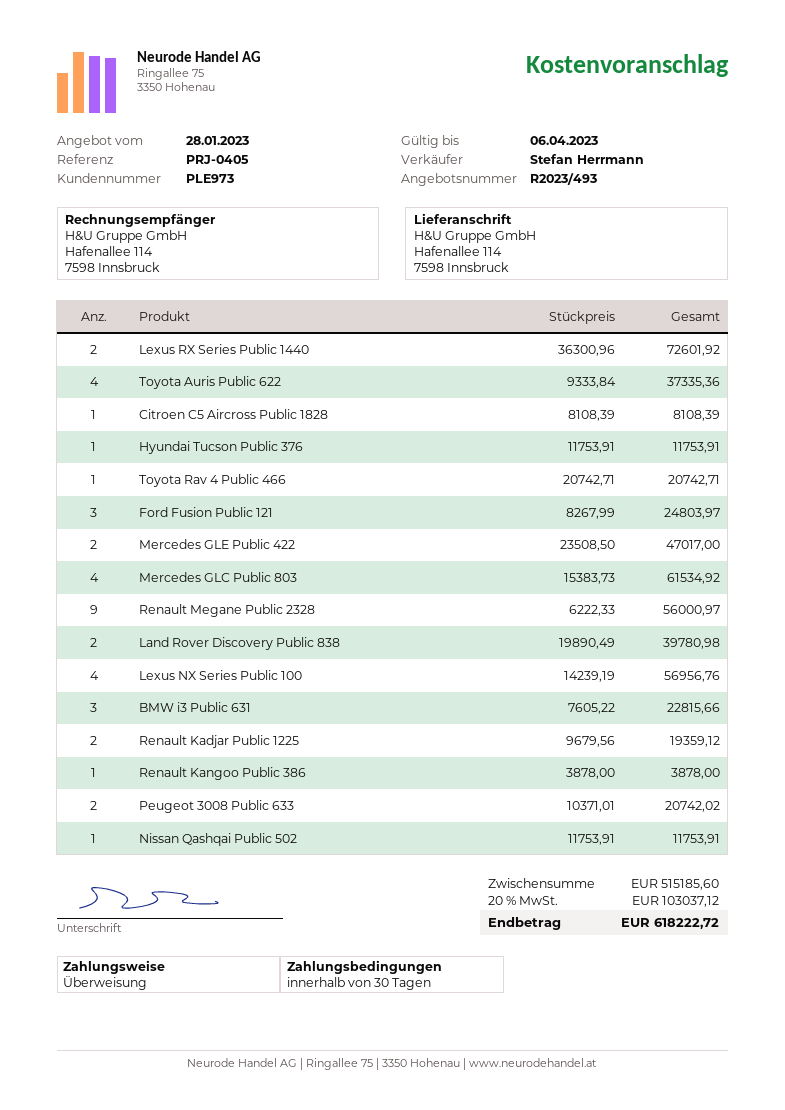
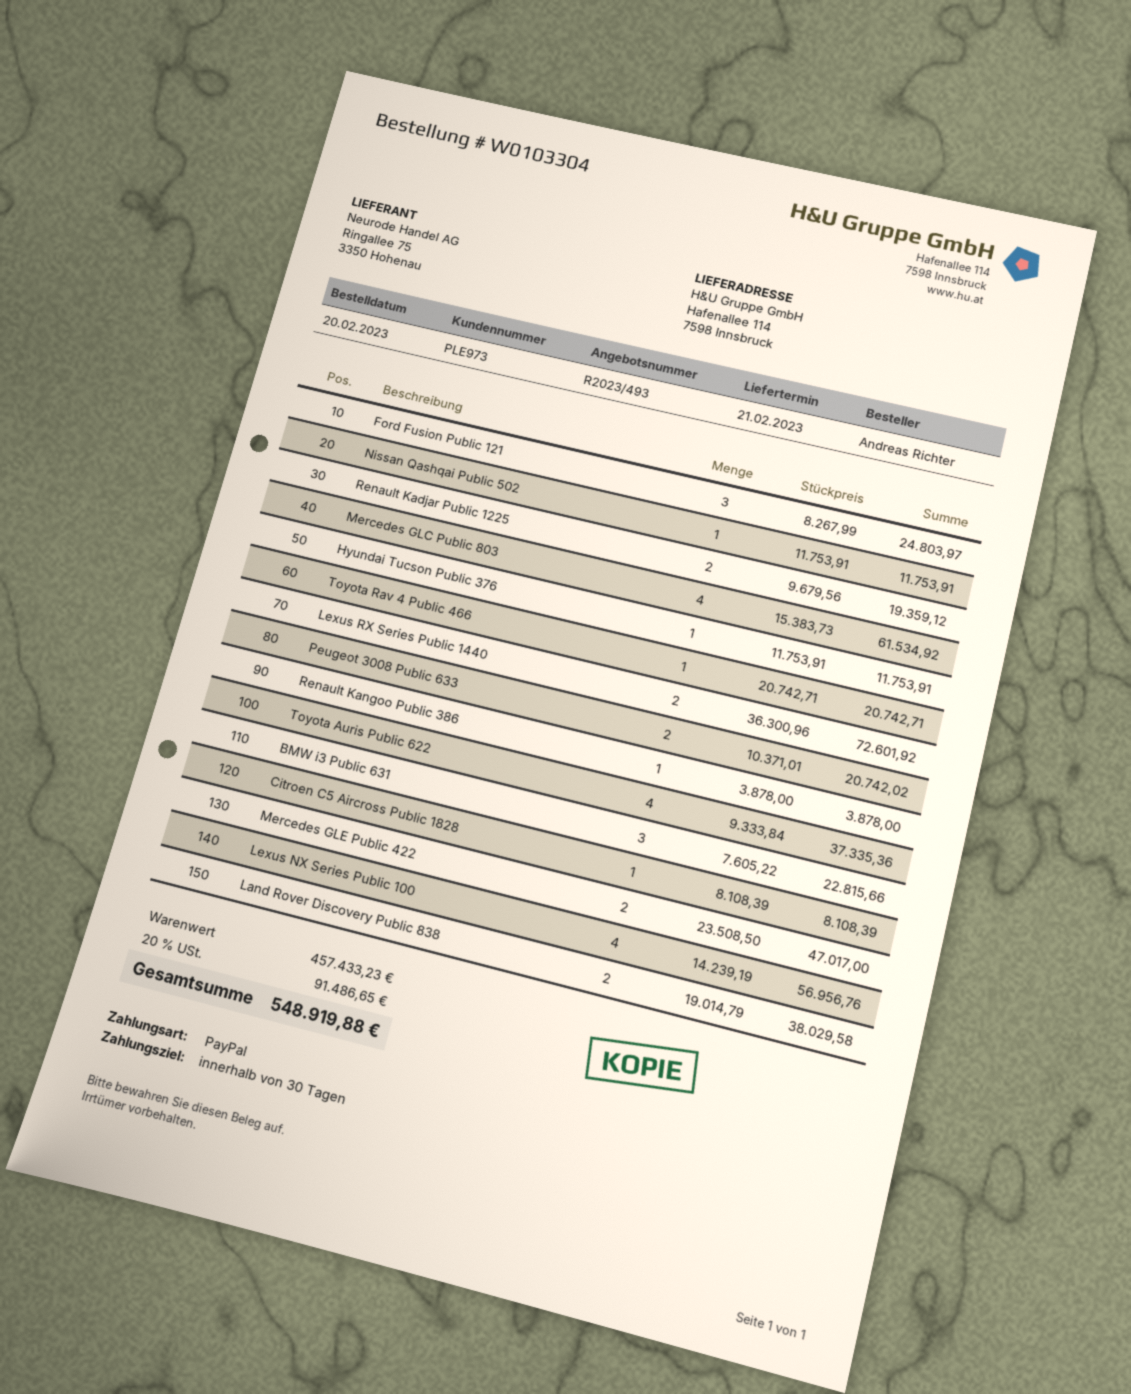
payment method: bank transfer -> PayPal
Renault Megane Public 2328: 9 x 6222.33 = 56000.97 -> none
Land Rover Discovery Public 838: 2 x 19890.49 = 39780.98 -> 2 x 19014.79 = 38029.58
subtotal: 515185.60 -> 457433.23
tax: 20% = 103037.12 -> 20% = 91486.65
total: 618222.72 -> 548919.88

